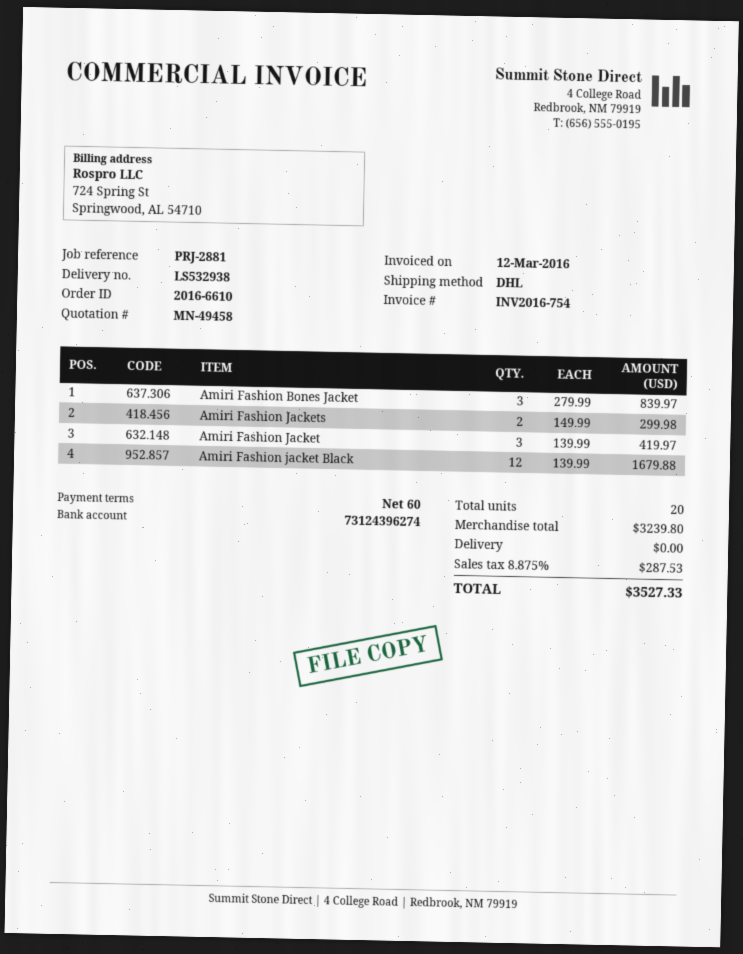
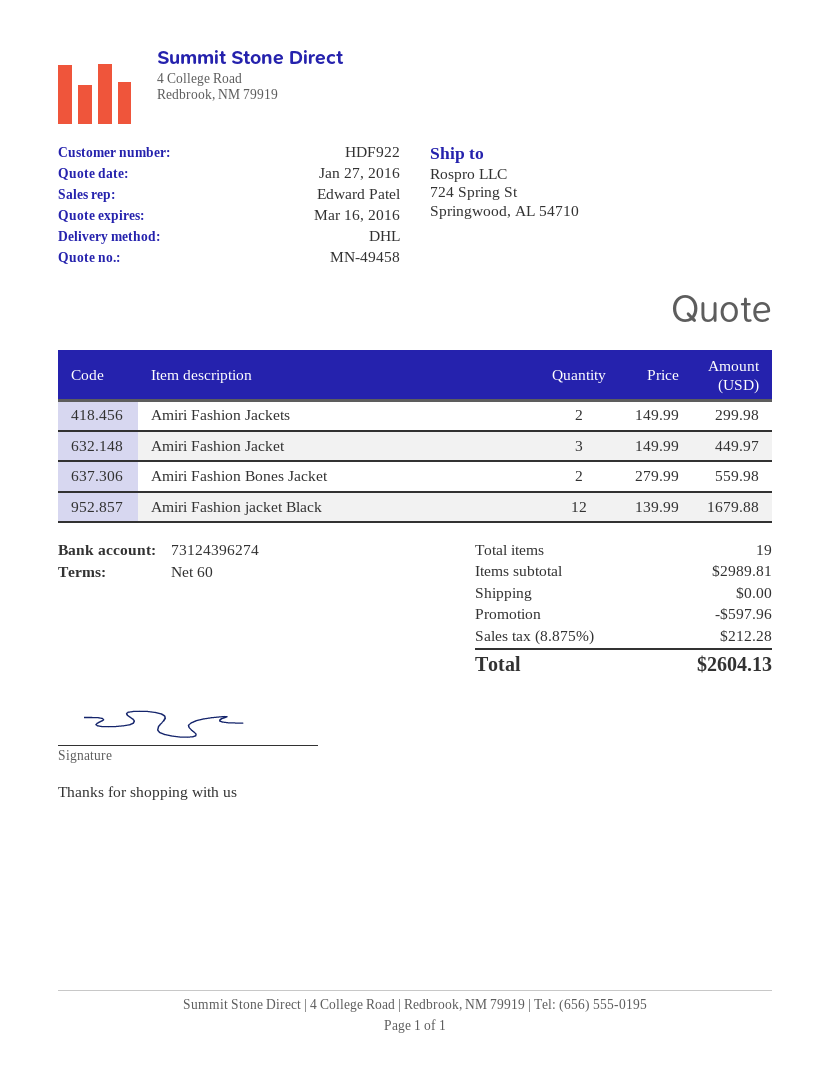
Amiri Fashion Bones Jacket: 3 x 279.99 = 839.97 -> 2 x 279.99 = 559.98
Amiri Fashion Jacket: 3 x 139.99 = 419.97 -> 3 x 149.99 = 449.97
total quantity: 20 -> 19
subtotal: 3239.80 -> 2989.81
discount: none -> 597.96
tax: 8.875% = 287.53 -> 8.875% = 212.28
total: 3527.33 -> 2604.13

